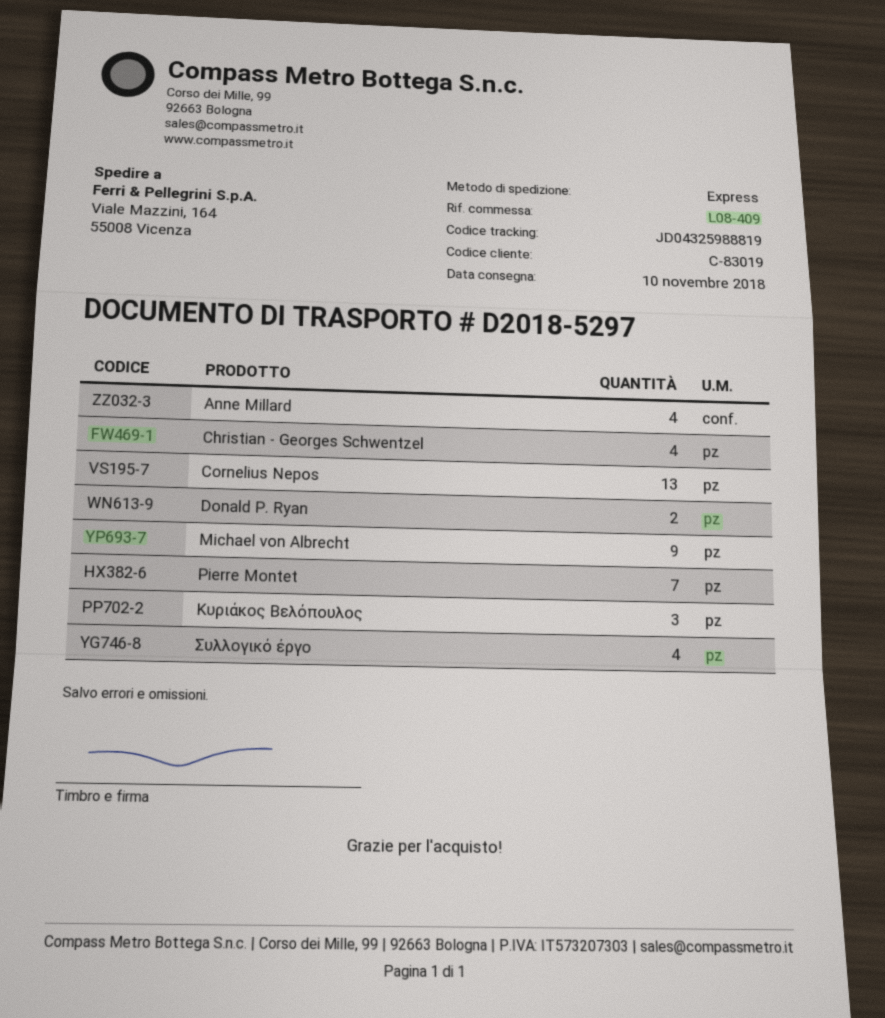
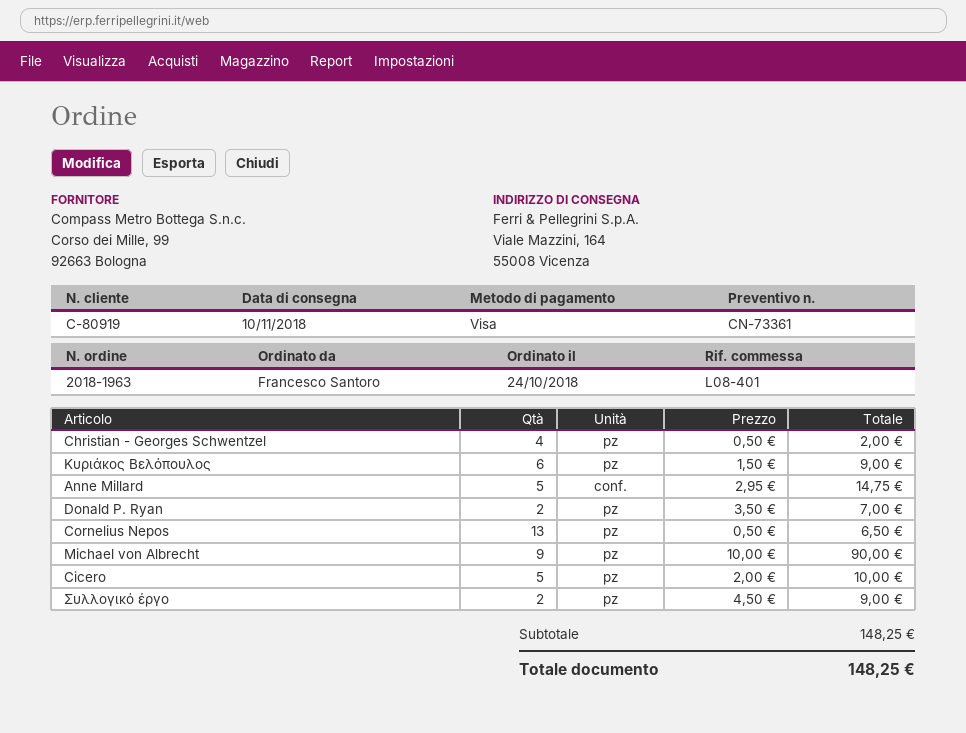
customer number: C-83019 -> C-80919
reference: L08-409 -> L08-401
Anne Millard: 4 -> 5
Pierre Montet: 7 -> none
Κυριάκος Βελόπουλος: 3 -> 6
Συλλογικό έργο: 4 -> 2
Cicero: none -> 5

